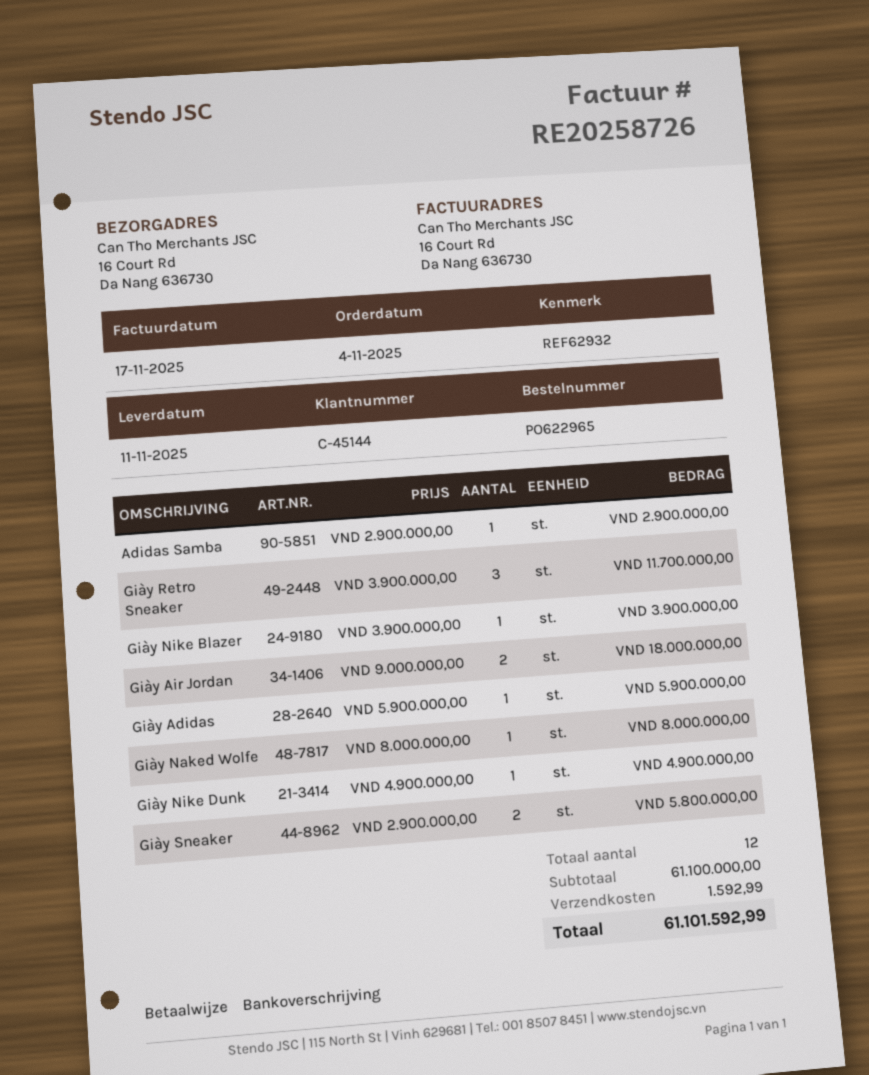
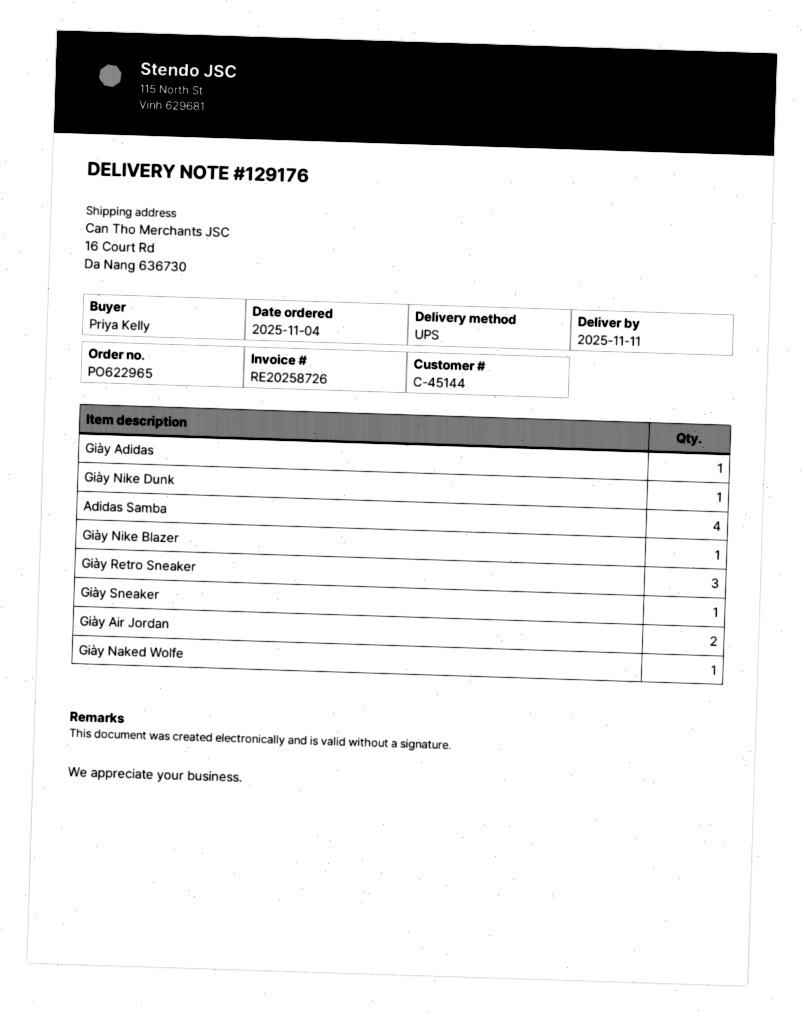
Adidas Samba: 1 -> 4
Giày Sneaker: 2 -> 1

